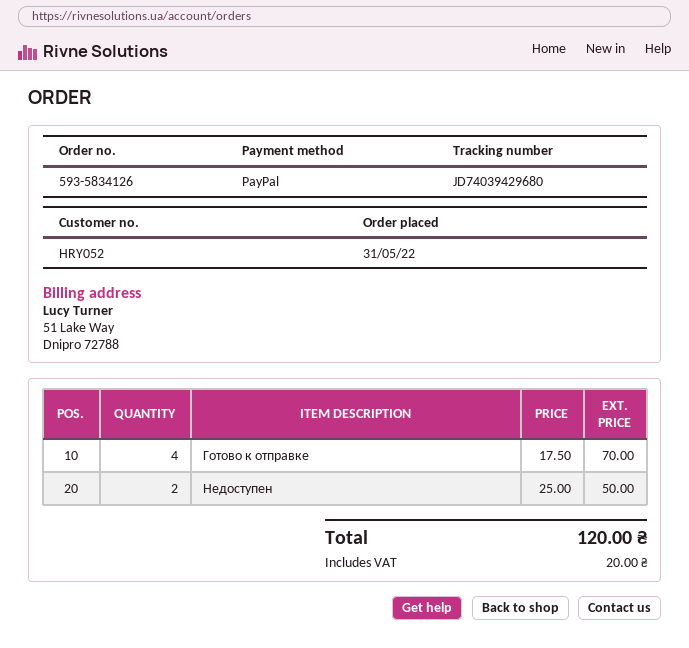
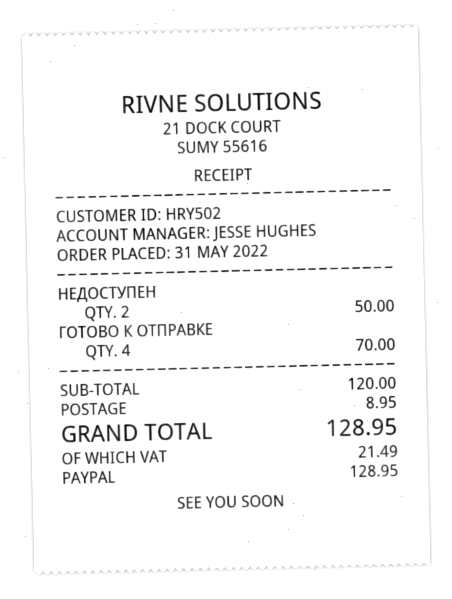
customer number: HRY052 -> HRY502
shipping: none -> 8.95
tax: 20.00 -> 21.49
total: 120.00 -> 128.95

